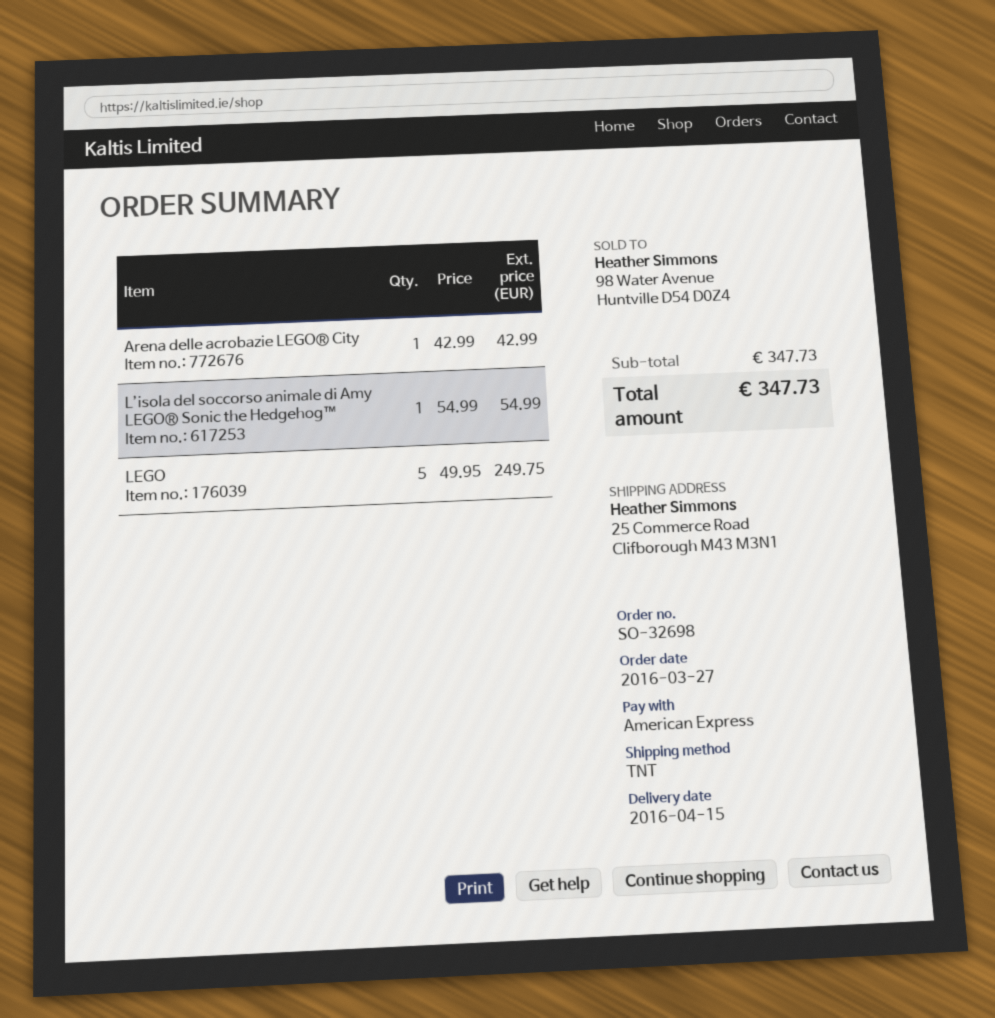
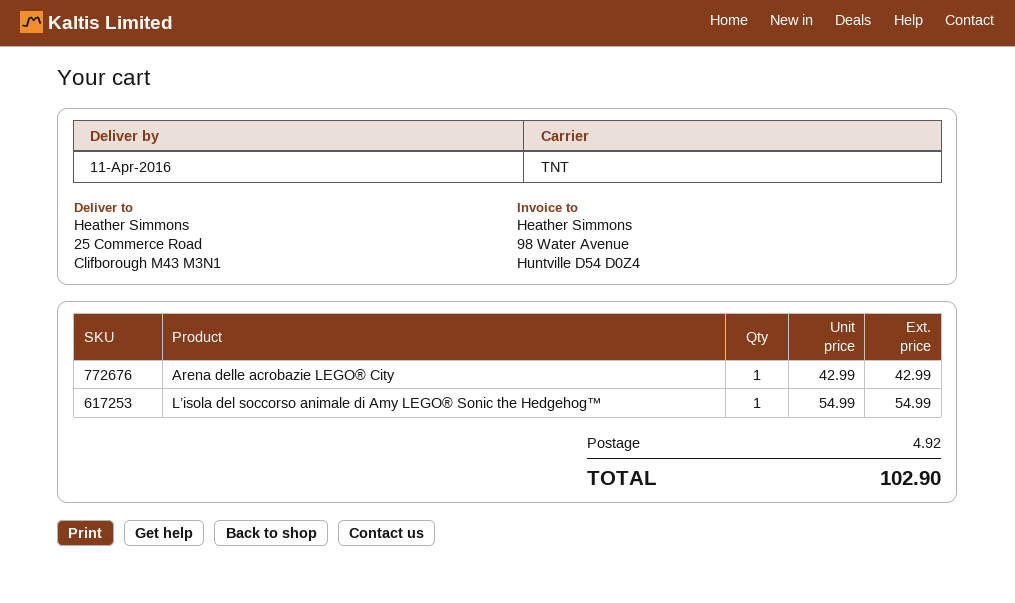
delivery date: 2016-04-15 -> 2016-04-11
LEGO: 5 x 49.95 = 249.75 -> none
shipping: none -> 4.92
total: 347.73 -> 102.90

